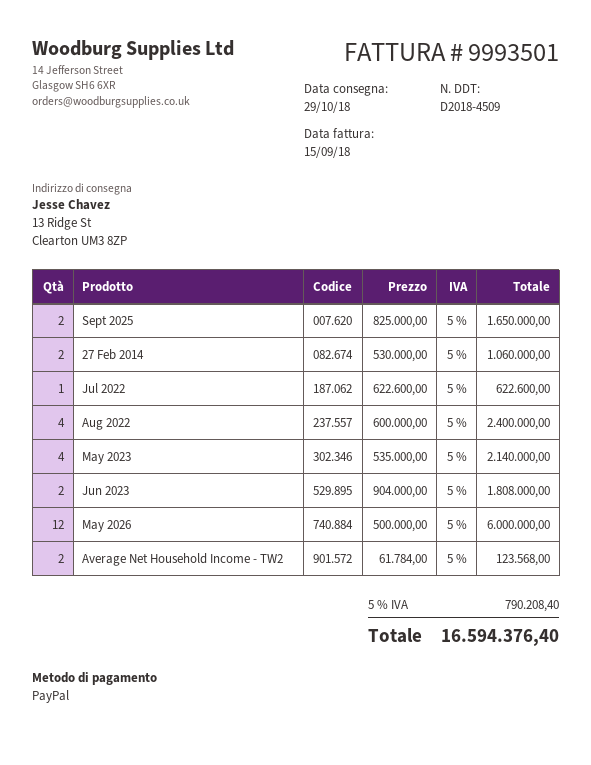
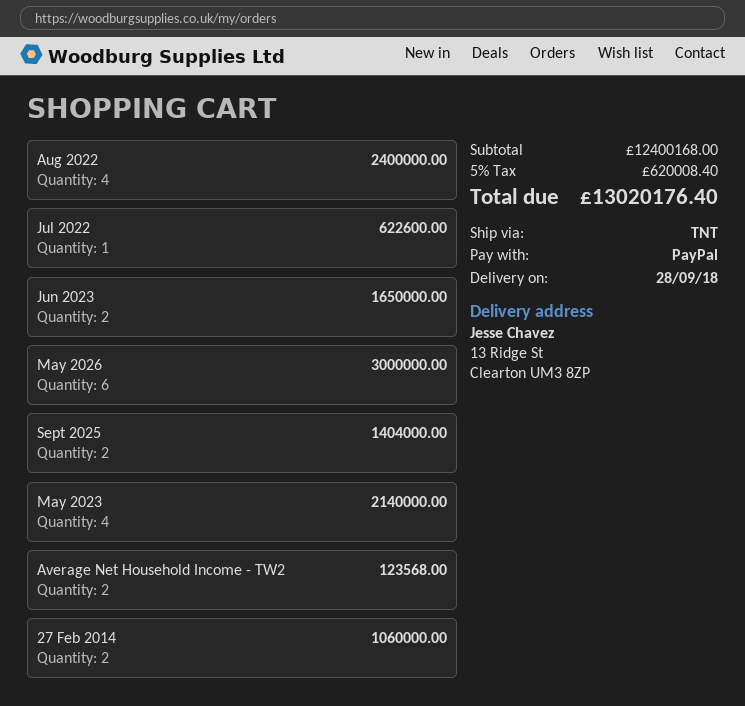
delivery date: 2018-10-29 -> 2018-09-28
Sept 2025: 2 for 1650000.00 -> 2 for 1404000.00
Jun 2023: 2 for 1808000.00 -> 2 for 1650000.00
May 2026: 12 for 6000000.00 -> 6 for 3000000.00
tax: 5% = 790208.40 -> 5% = 620008.40
total: 16594376.40 -> 13020176.40

